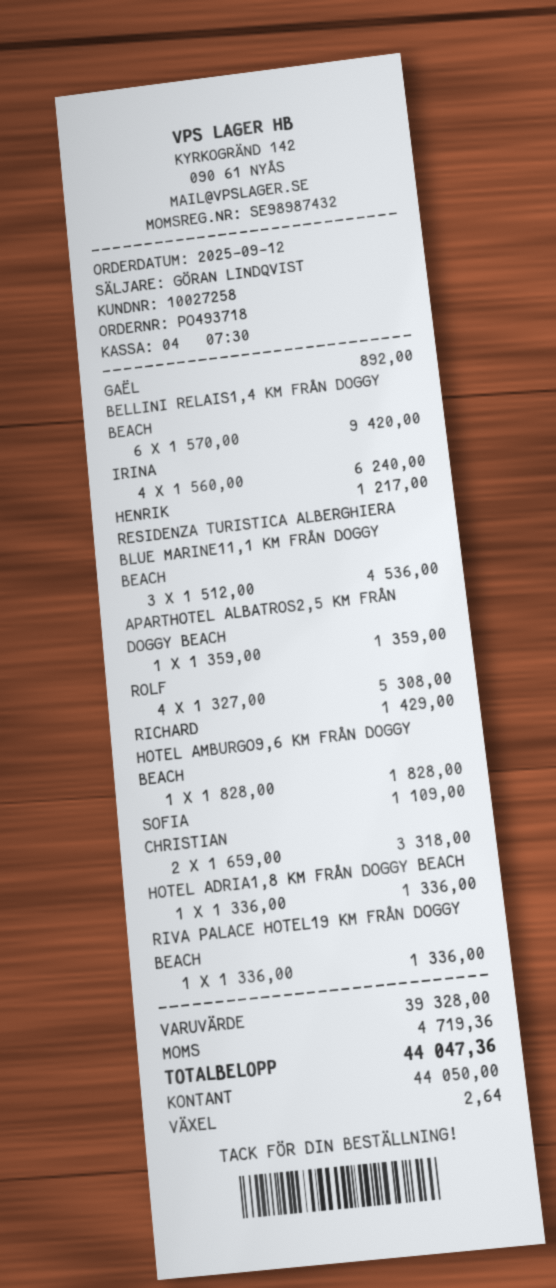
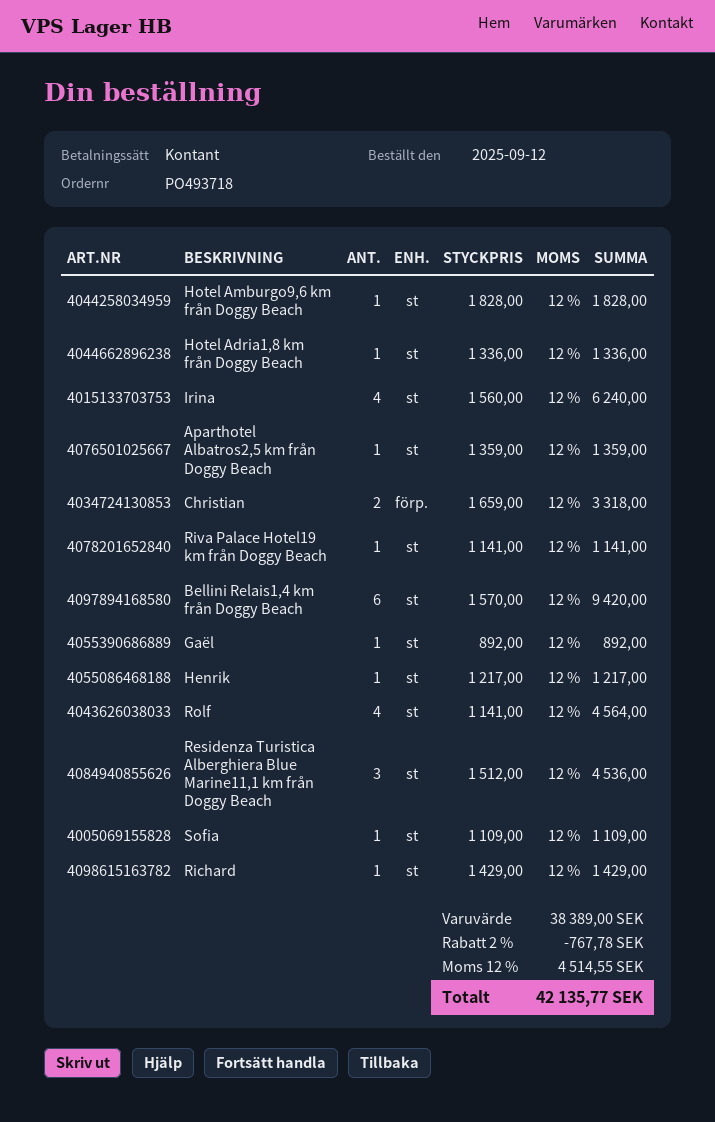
ROLF: 4 x 1327.00 = 5308.00 -> 4 x 1141.00 = 4564.00
RIVA PALACE HOTEL19 KM FRÅN DOGGY BEACH: 1 x 1336.00 = 1336.00 -> 1 x 1141.00 = 1141.00
subtotal: 39328.00 -> 38389.00
discount: none -> 2% = 767.78
tax: 4719.36 -> 4514.55
total: 44047.36 -> 42135.77

